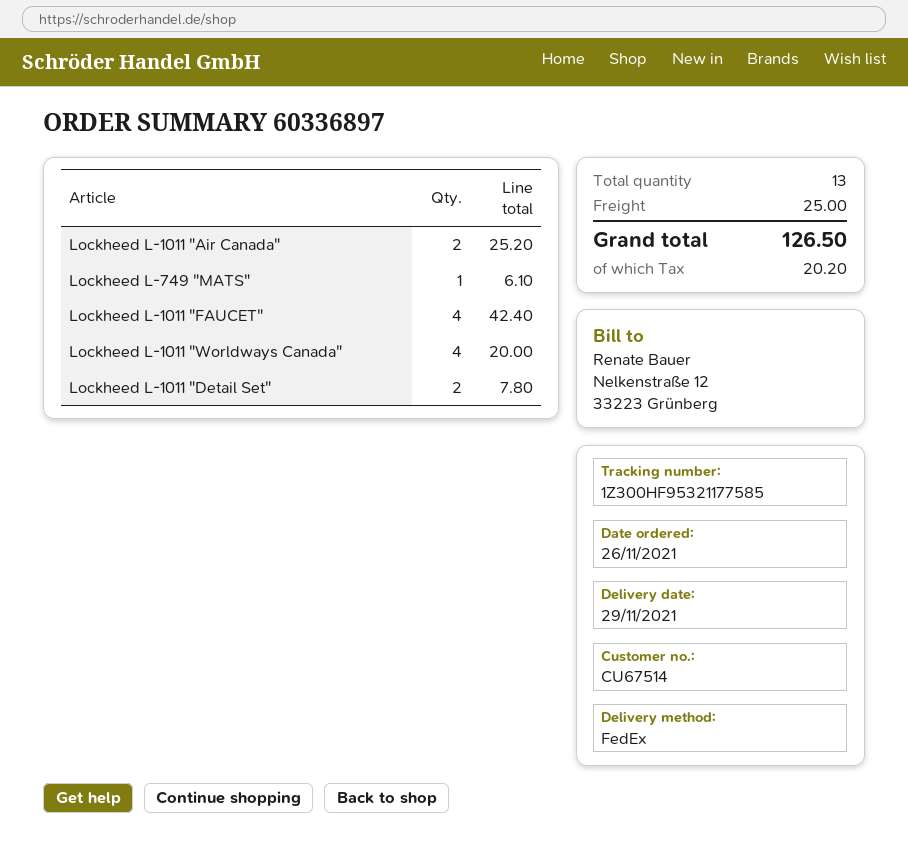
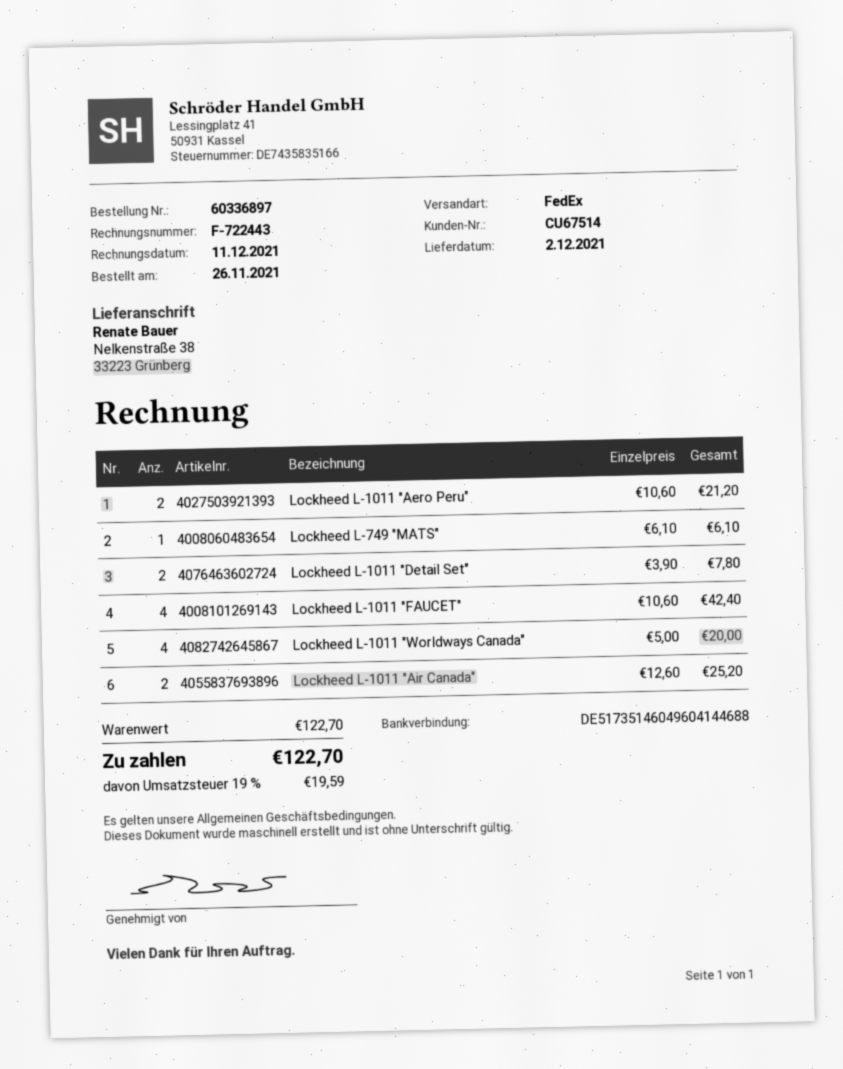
delivery date: 2021-11-29 -> 2021-12-02
Lockheed L-1011 "Aero Peru": none -> 2 for 21.20
shipping: 25.00 -> none
tax: 20.20 -> 19.59
total: 126.50 -> 122.70

